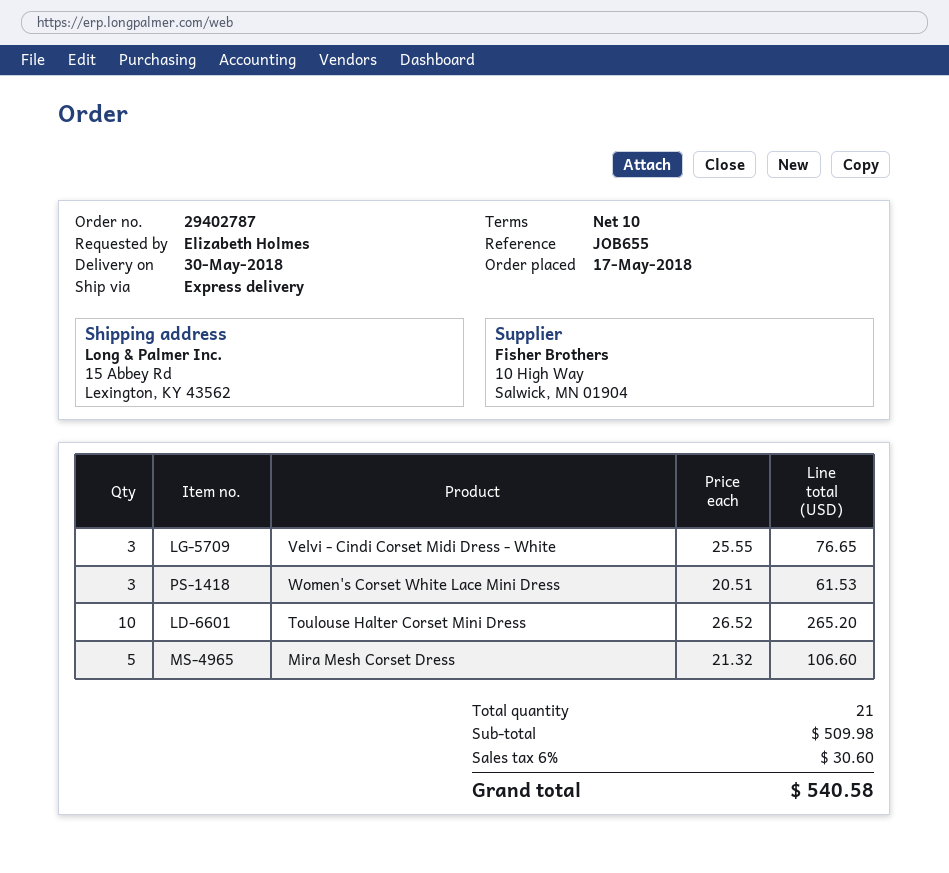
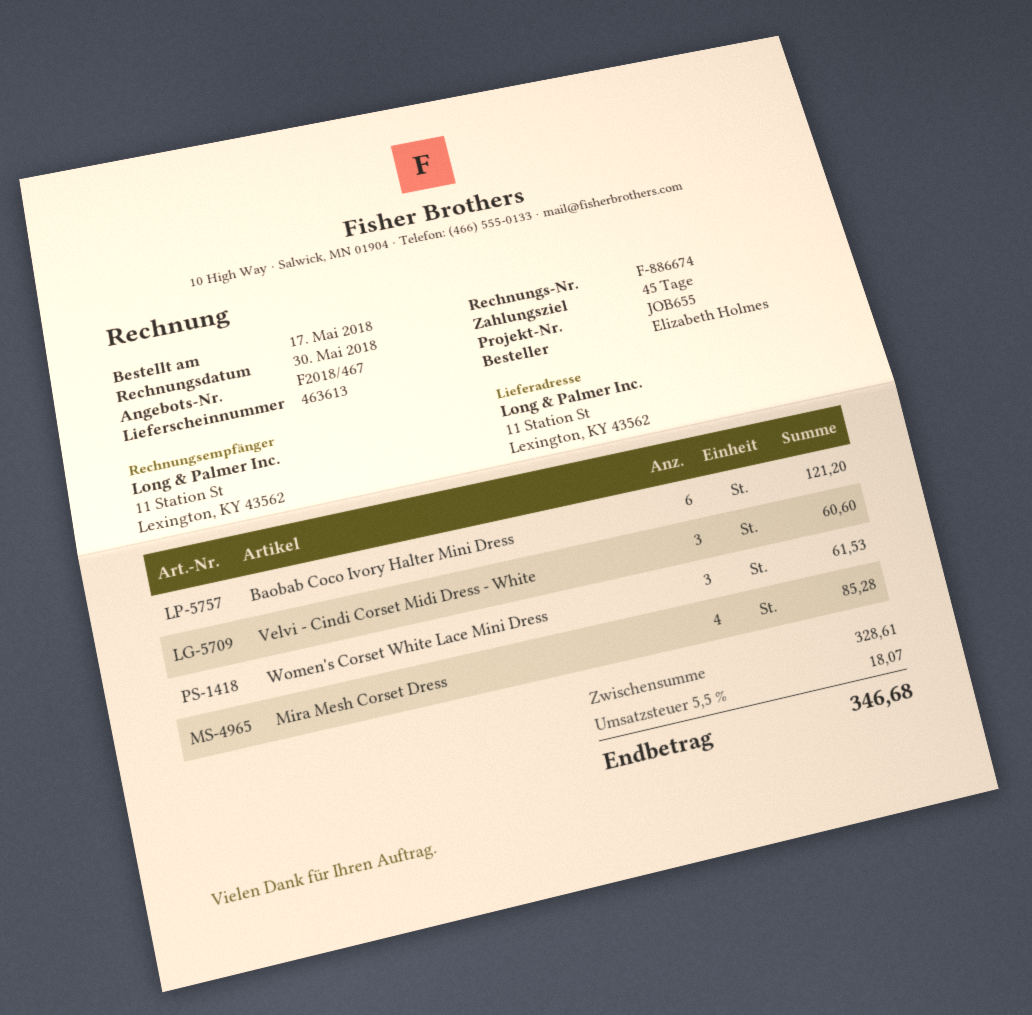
payment terms: 10 days -> 45 days
ship to: 15 Abbey Rd, Lexington, KY 43562 -> 11 Station St, Lexington, KY 43562
Velvi - Cindi Corset Midi Dress - White: 3 for 76.65 -> 3 for 60.60
Toulouse Halter Corset Mini Dress: 10 for 265.20 -> none
Mira Mesh Corset Dress: 5 for 106.60 -> 4 for 85.28
Baobab Coco Ivory Halter Mini Dress: none -> 6 for 121.20
subtotal: 509.98 -> 328.61
tax: 6% = 30.60 -> 5.5% = 18.07
total: 540.58 -> 346.68

